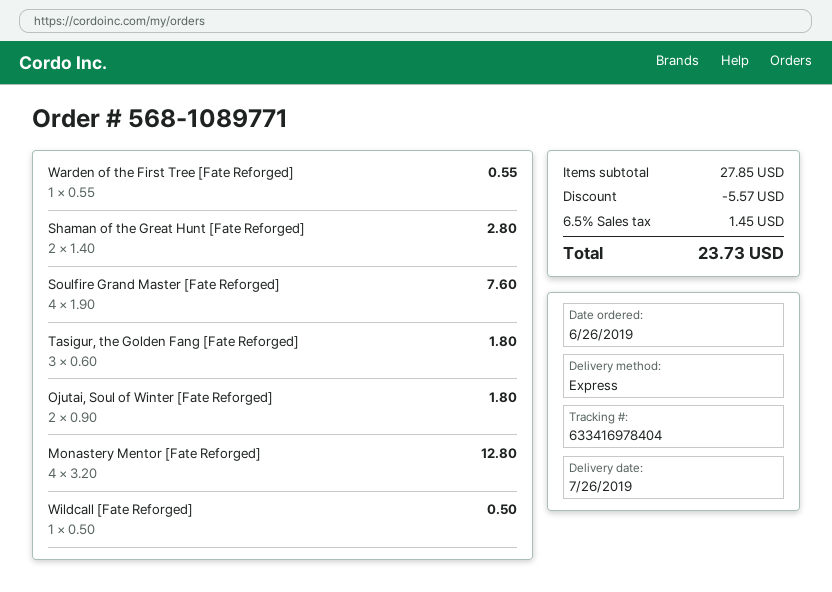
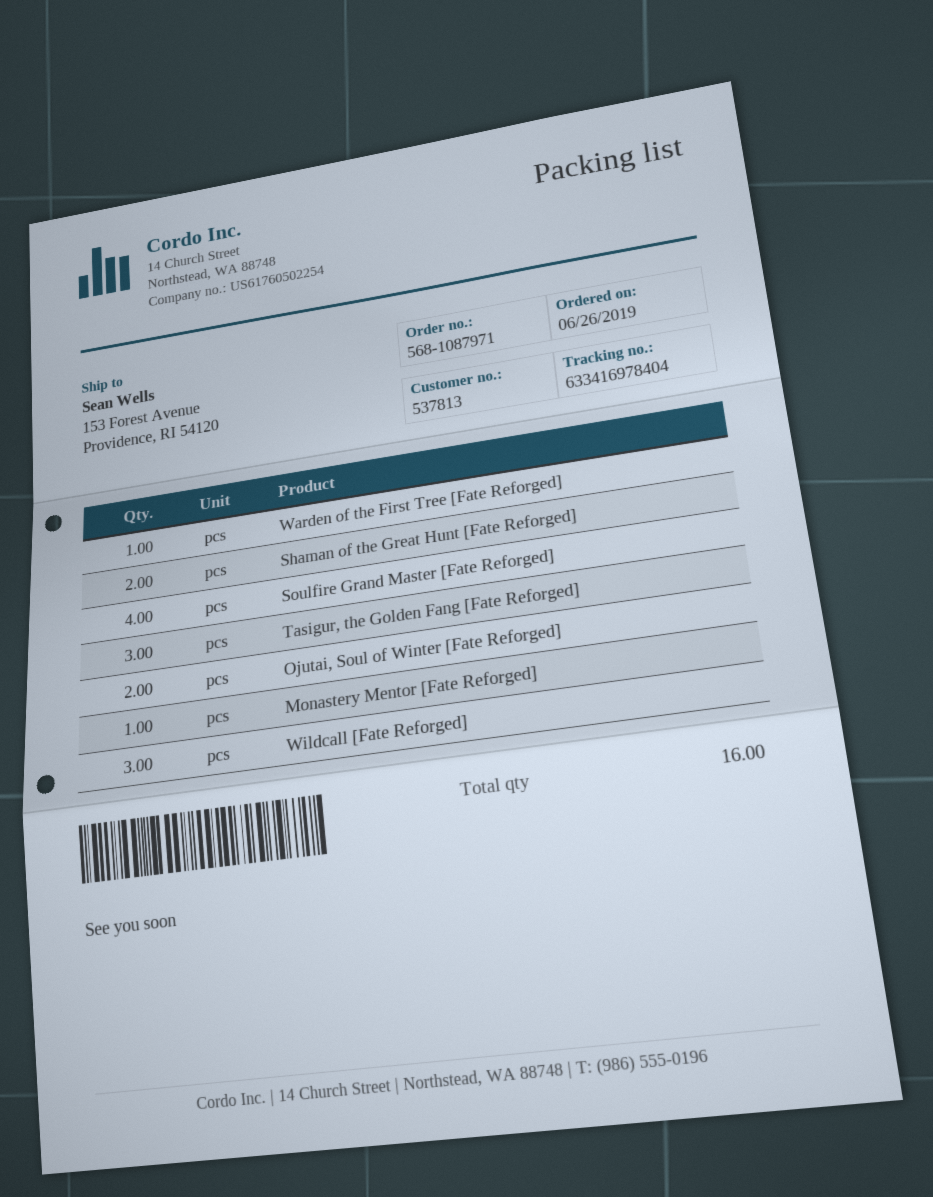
order number: 568-1089771 -> 568-1087971
Monastery Mentor [Fate Reforged]: 4 -> 1
Wildcall [Fate Reforged]: 1 -> 3

